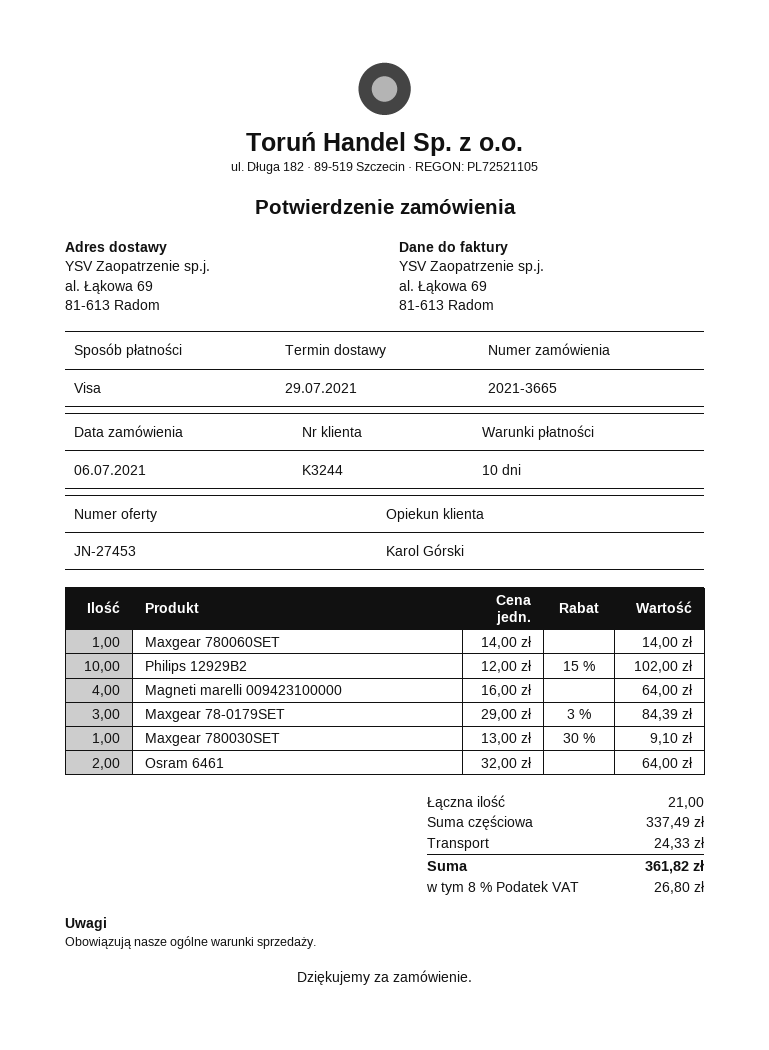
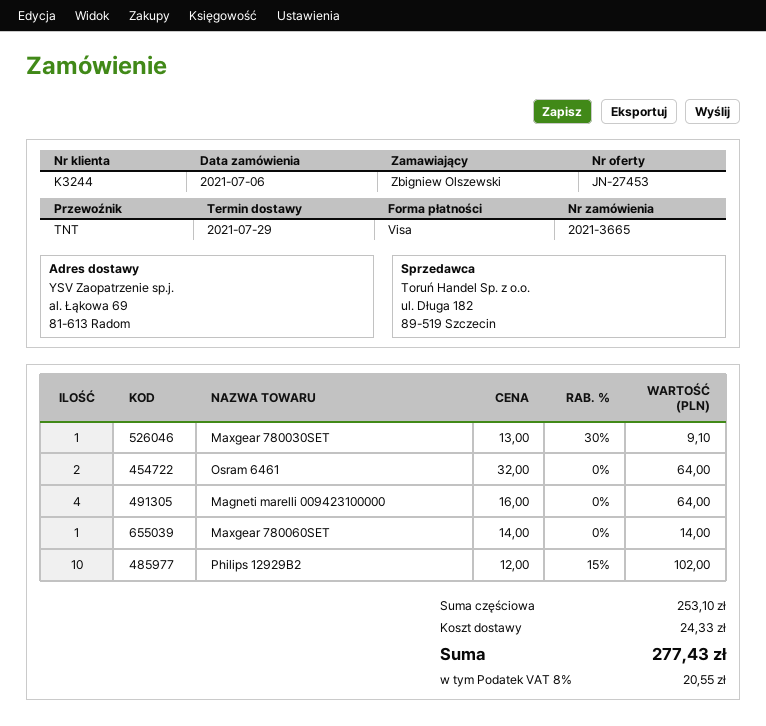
Maxgear 78-0179SET: 3 x 29.00 - 3% = 84.39 -> none
subtotal: 337.49 -> 253.10
tax: 8% = 26.80 -> 8% = 20.55
total: 361.82 -> 277.43

